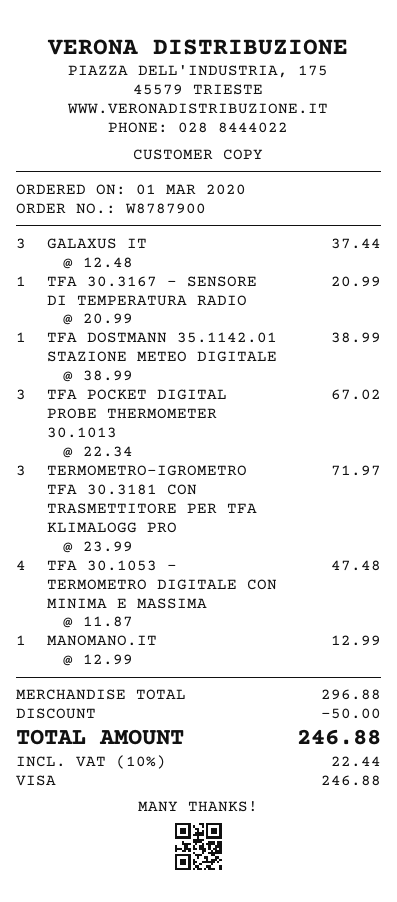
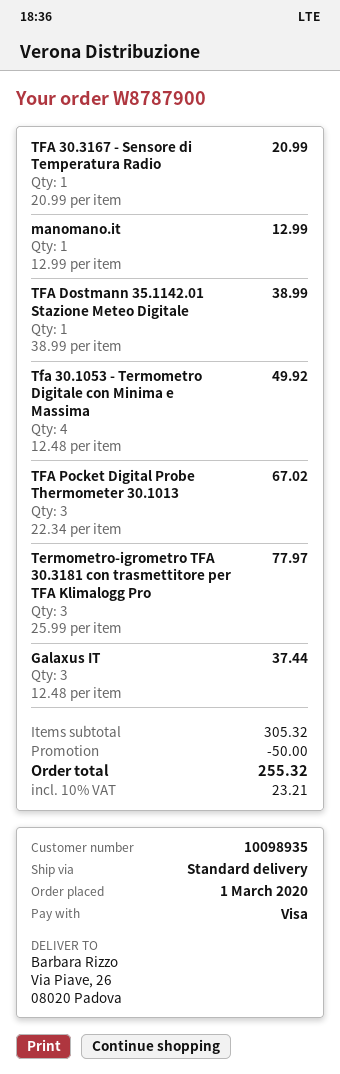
TERMOMETRO-IGROMETRO TFA 30.3181 CON TRASMETTITORE PER TFA KLIMALOGG PRO: 3 x 23.99 = 71.97 -> 3 x 25.99 = 77.97
TFA 30.1053 - TERMOMETRO DIGITALE CON MINIMA E MASSIMA: 4 x 11.87 = 47.48 -> 4 x 12.48 = 49.92
subtotal: 296.88 -> 305.32
tax: 10% = 22.44 -> 10% = 23.21
total: 246.88 -> 255.32

